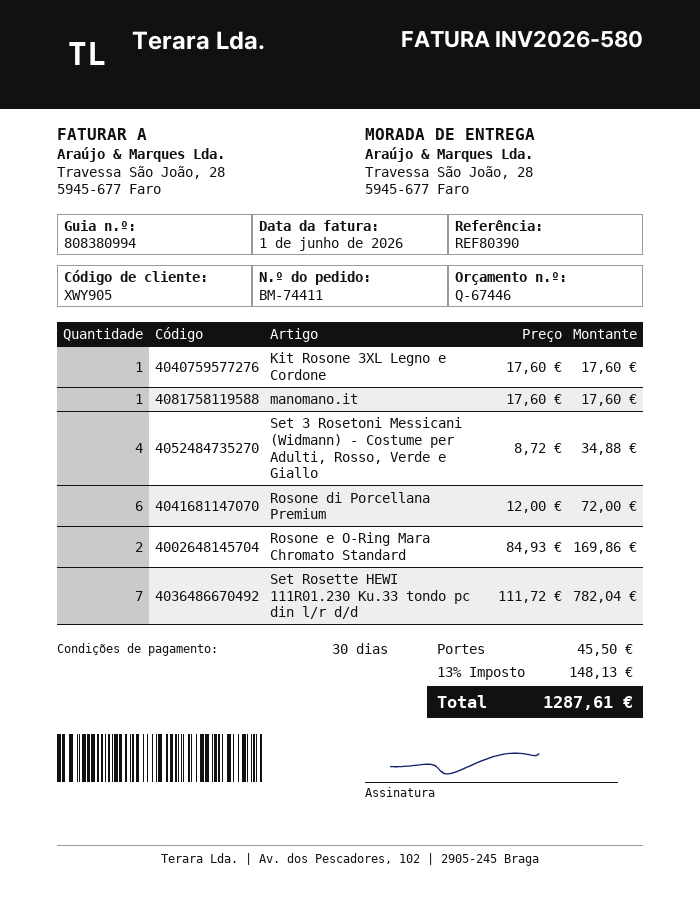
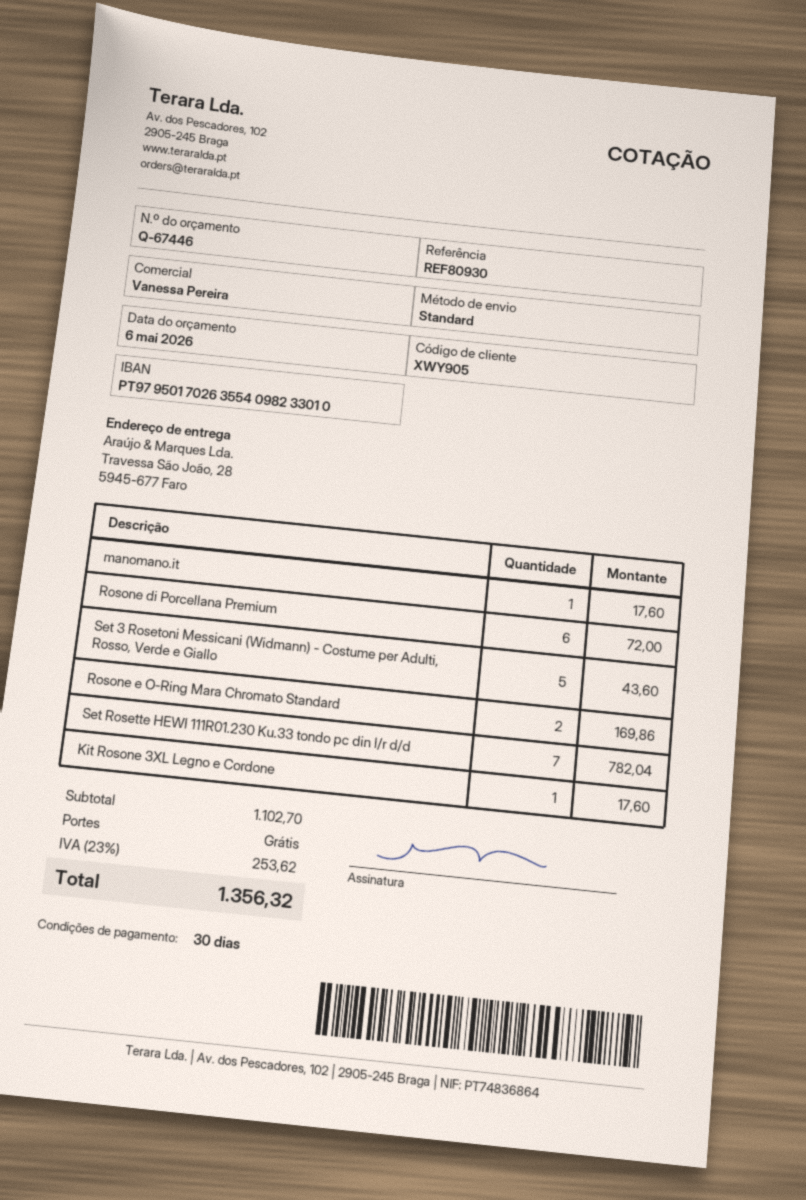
reference: REF80390 -> REF80930
Set 3 Rosetoni Messicani (Widmann) - Costume per Adulti, Rosso, Verde e Giallo: 4 for 34.88 -> 5 for 43.60
shipping: 45.50 -> 0.00
tax: 13% = 148.13 -> 23% = 253.62
total: 1287.61 -> 1356.32

